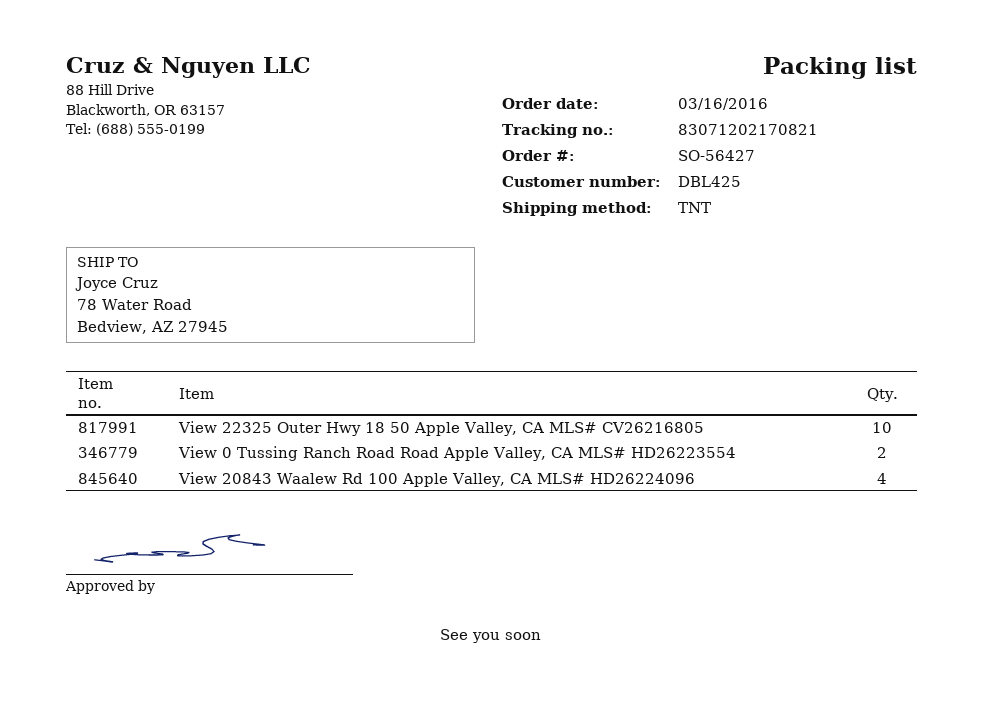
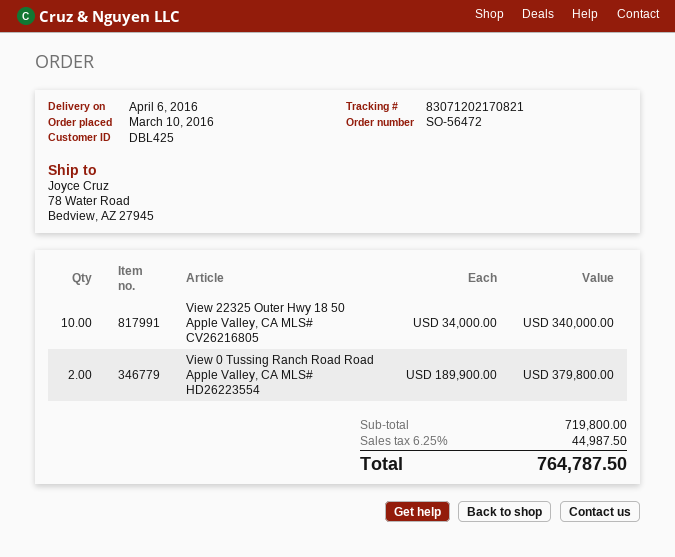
order number: SO-56427 -> SO-56472
order date: 2016-03-16 -> 2016-03-10
View 20843 Waalew Rd 100 Apple Valley, CA MLS# HD26224096: 4 -> none

